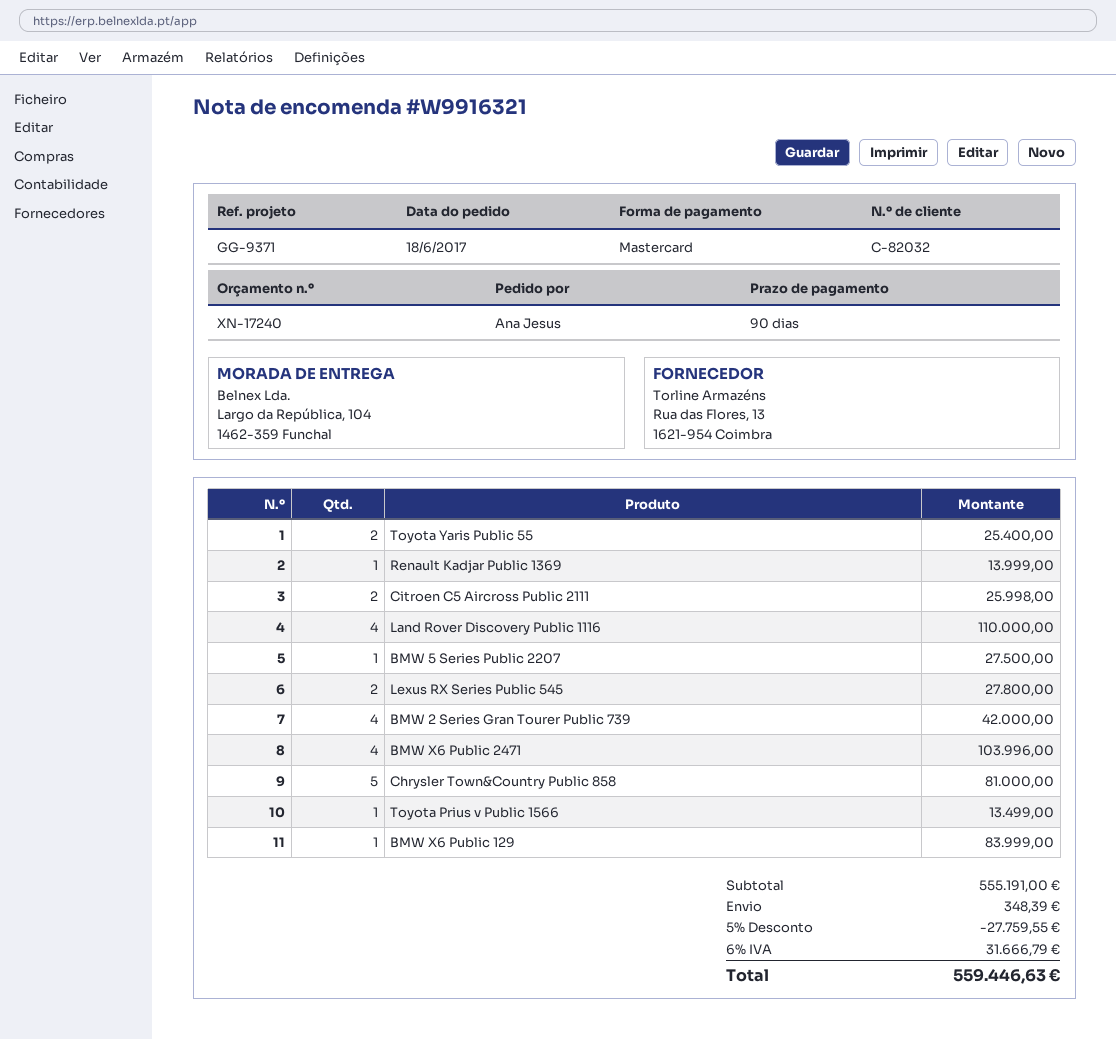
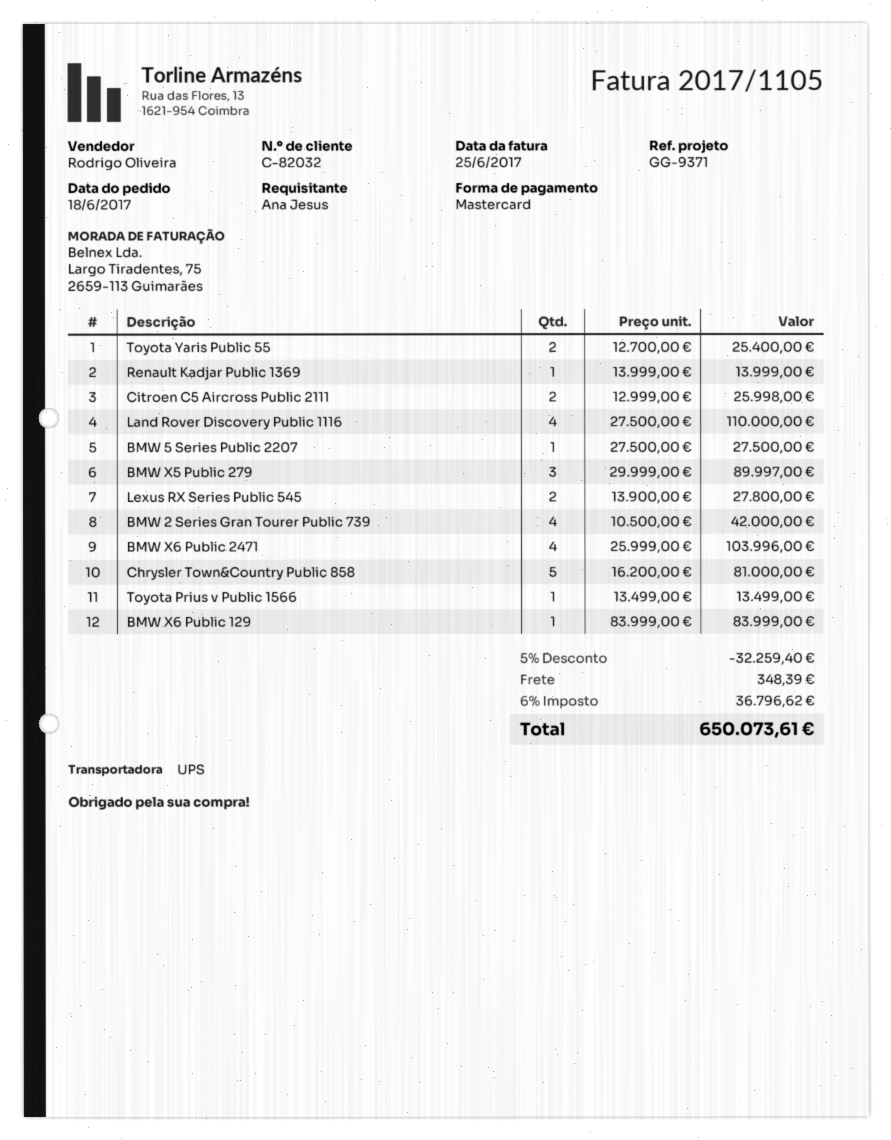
BMW X5 Public 279: none -> 3 for 89997.00
discount: 5% = 27759.55 -> 5% = 32259.40
tax: 6% = 31666.79 -> 6% = 36796.62
total: 559446.63 -> 650073.61

